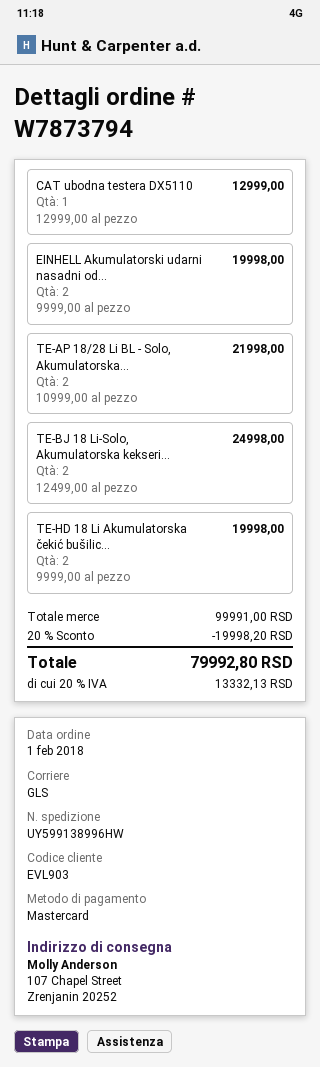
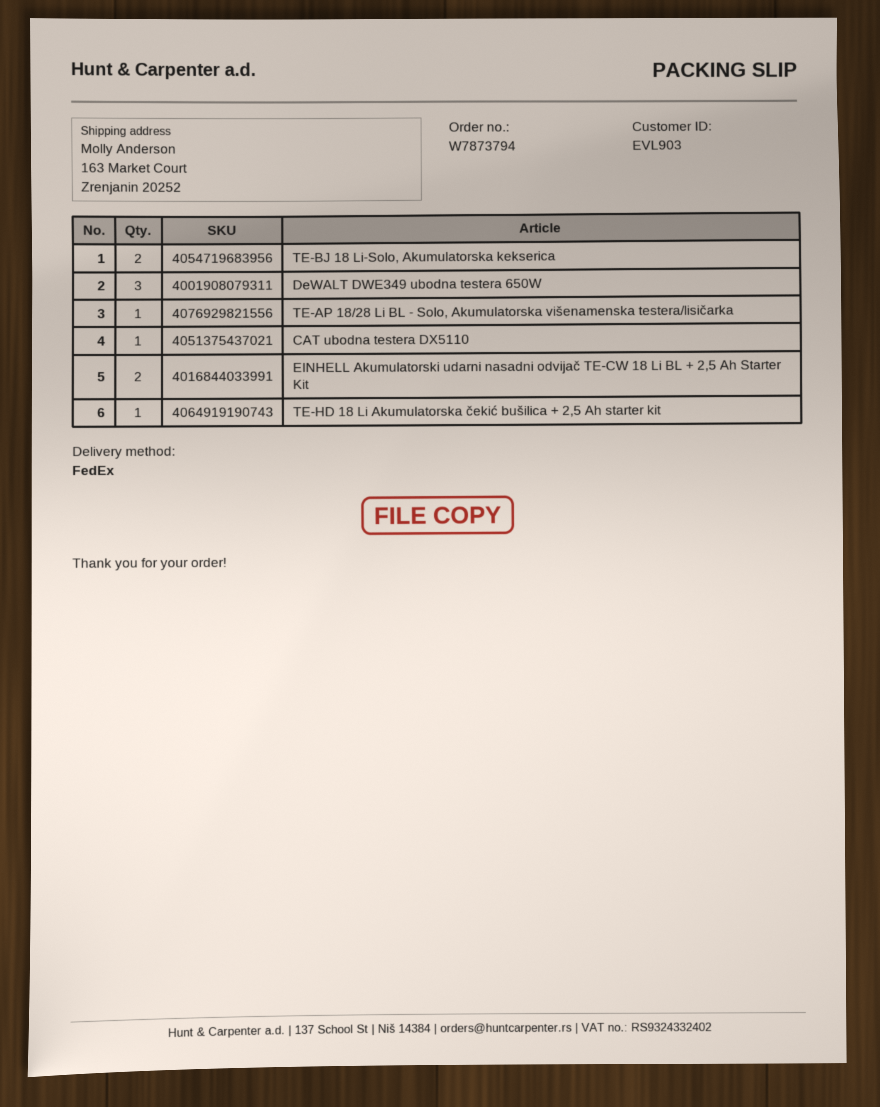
shipping method: GLS -> FedEx
ship to: 107 Chapel Street, Zrenjanin 20252 -> 163 Market Court, Zrenjanin 20252
TE-AP 18/28 Li BL - Solo, Akumulatorska...: 2 -> 1
TE-HD 18 Li Akumulatorska čekić bušilic...: 2 -> 1
DeWALT DWE349 ubodna testera 650W: none -> 3

